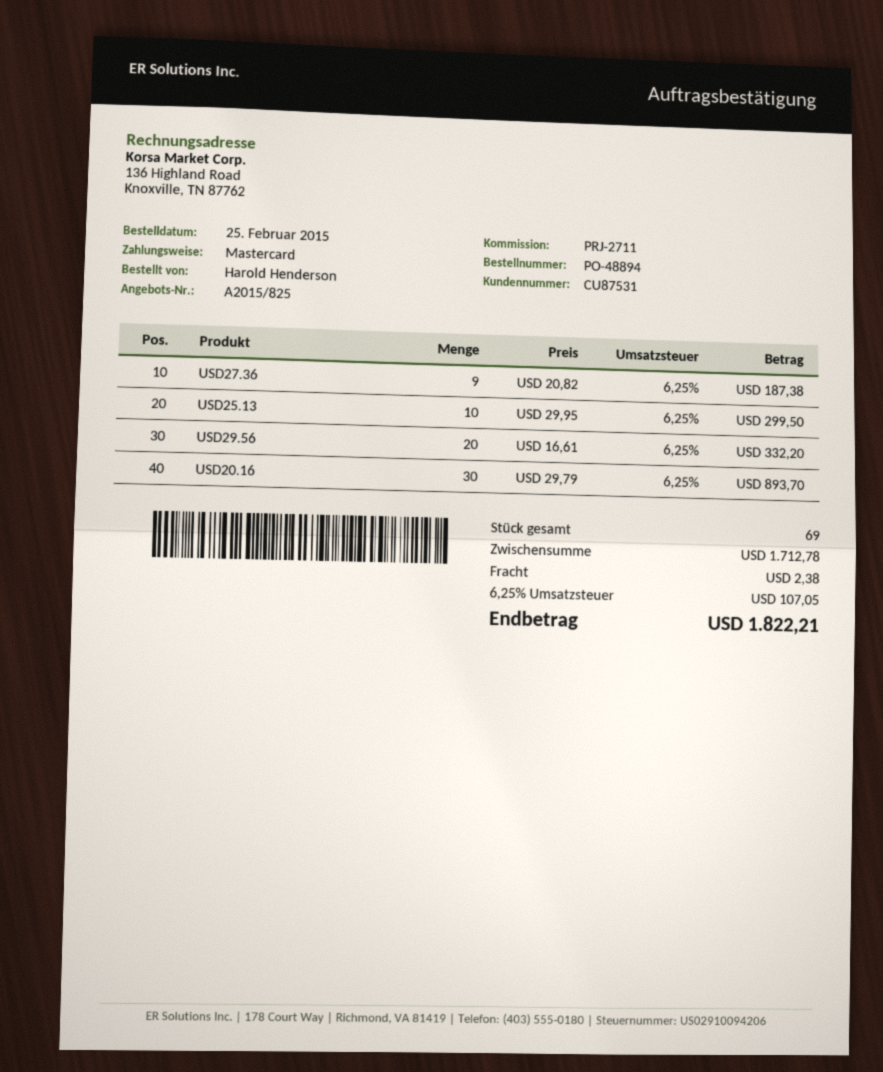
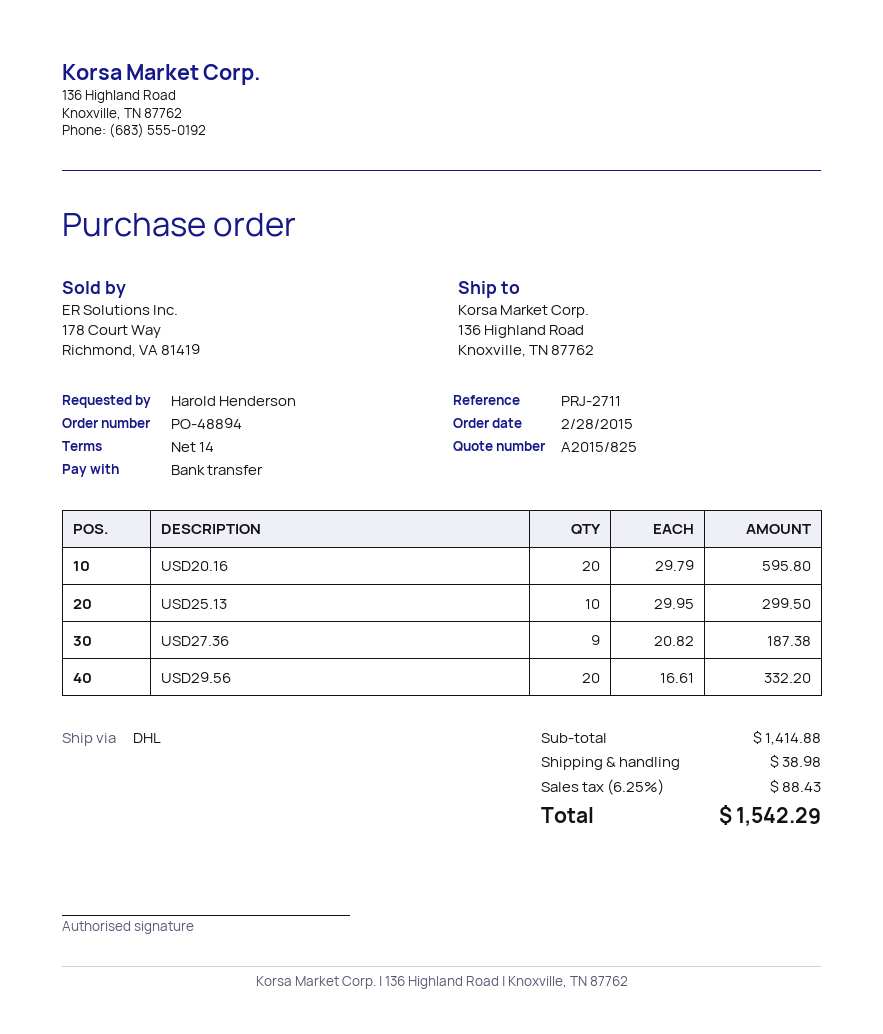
order date: 2015-02-25 -> 2015-02-28
payment method: Mastercard -> bank transfer
USD20.16: 30 x 29.79 = 893.70 -> 20 x 29.79 = 595.80
subtotal: 1712.78 -> 1414.88
shipping: 2.38 -> 38.98
tax: 6.25% = 107.05 -> 6.25% = 88.43
total: 1822.21 -> 1542.29

